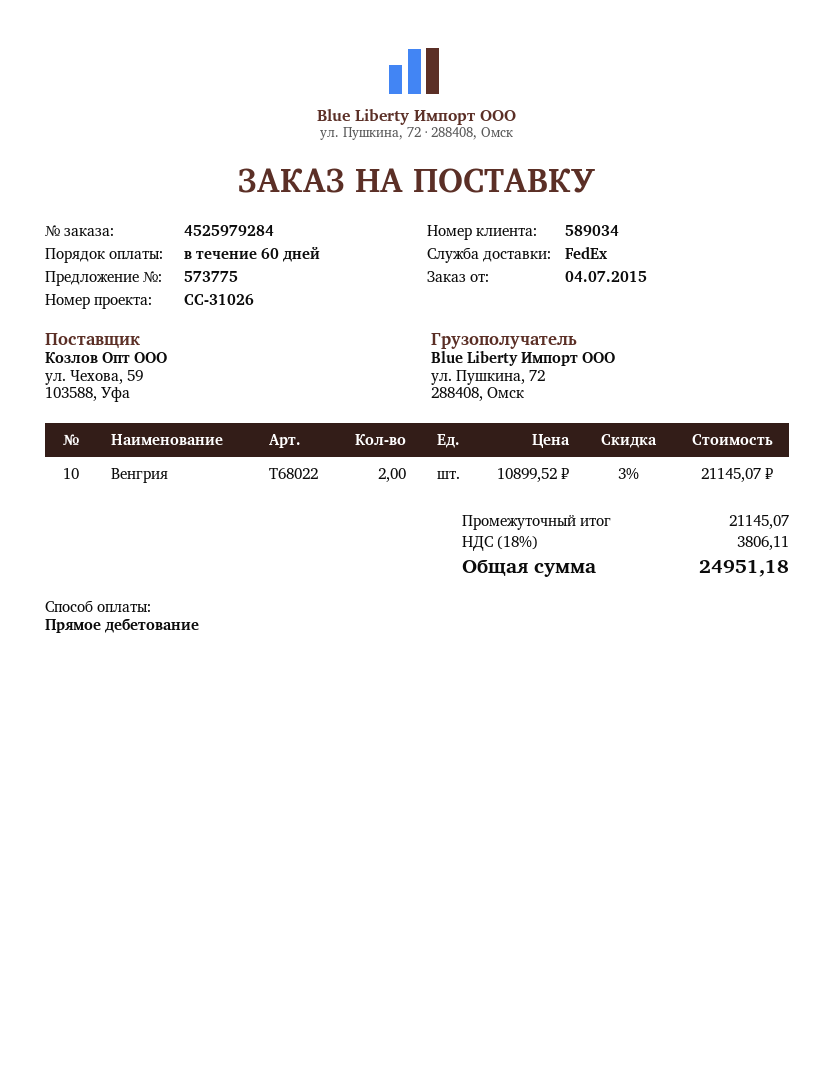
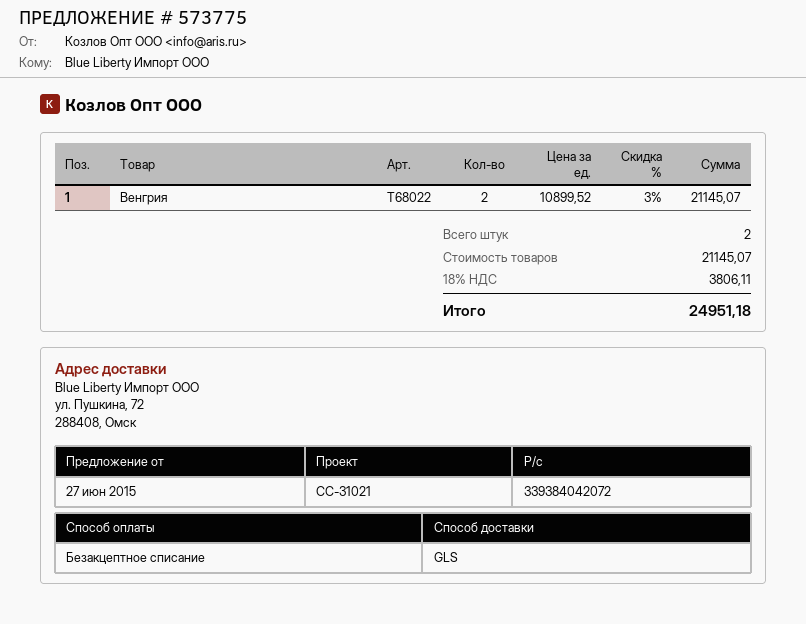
reference: CC-31026 -> CC-31021
shipping method: FedEx -> GLS

